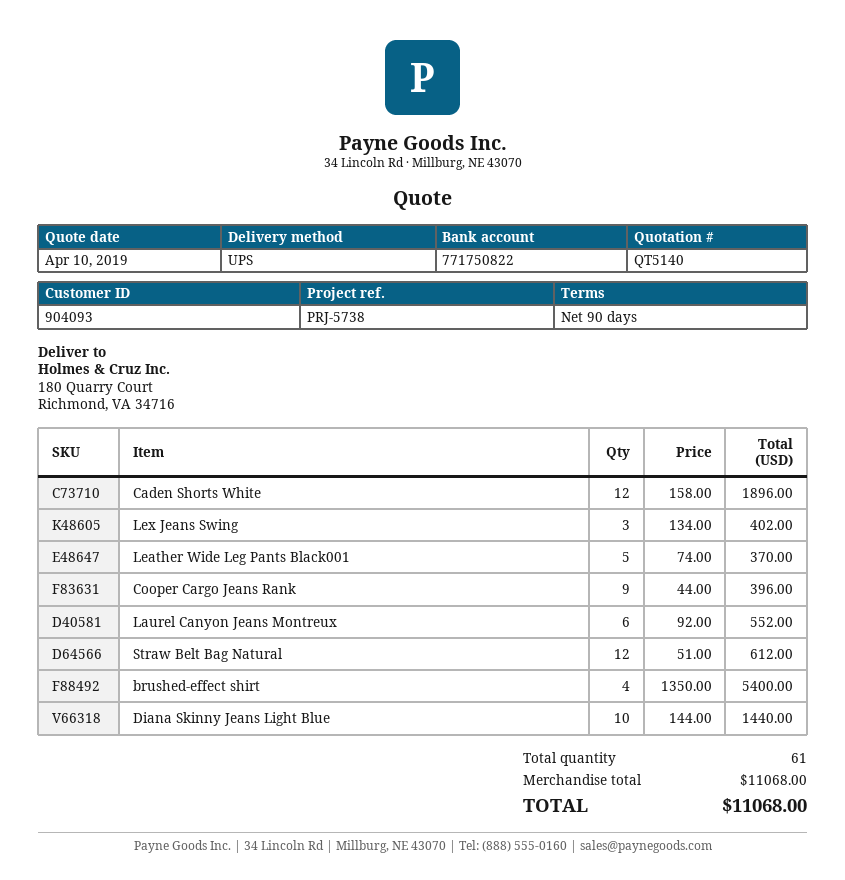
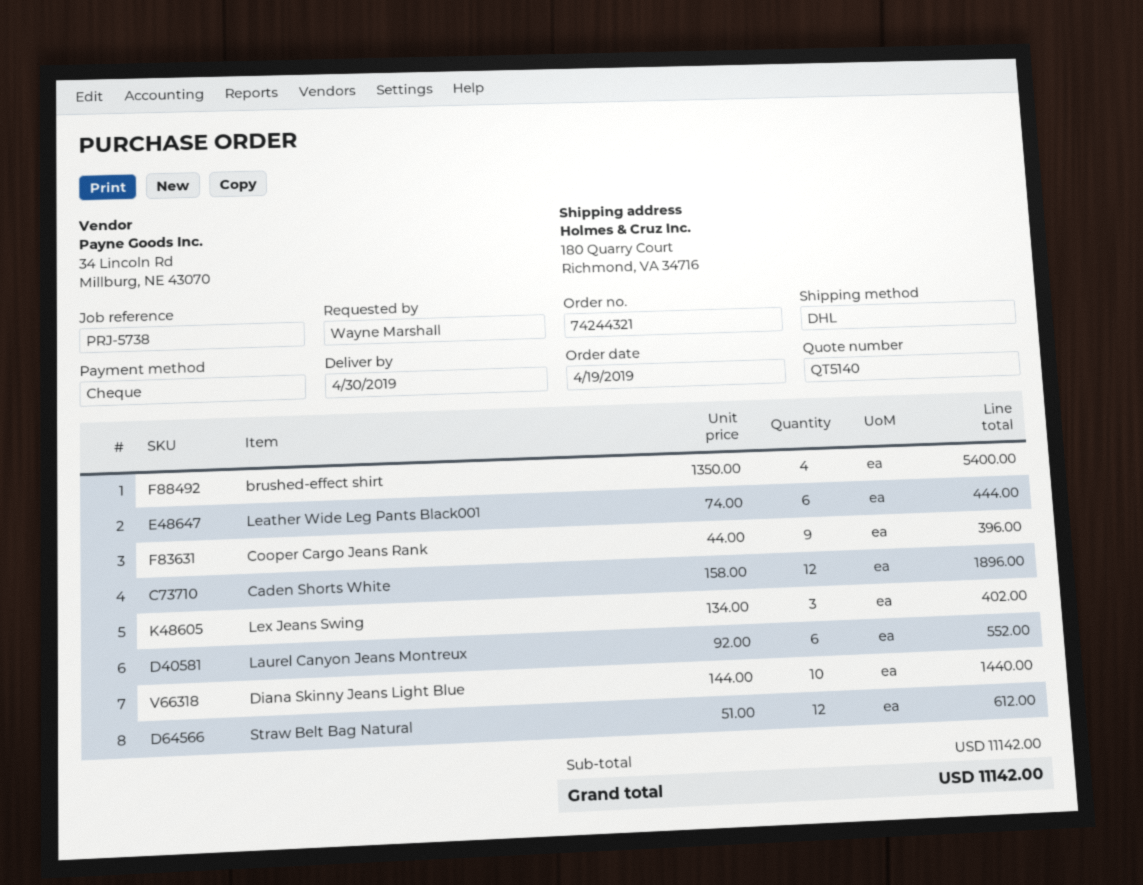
shipping method: UPS -> DHL
Leather Wide Leg Pants Black001: 5 x 74.00 = 370.00 -> 6 x 74.00 = 444.00
subtotal: 11068.00 -> 11142.00
total: 11068.00 -> 11142.00

